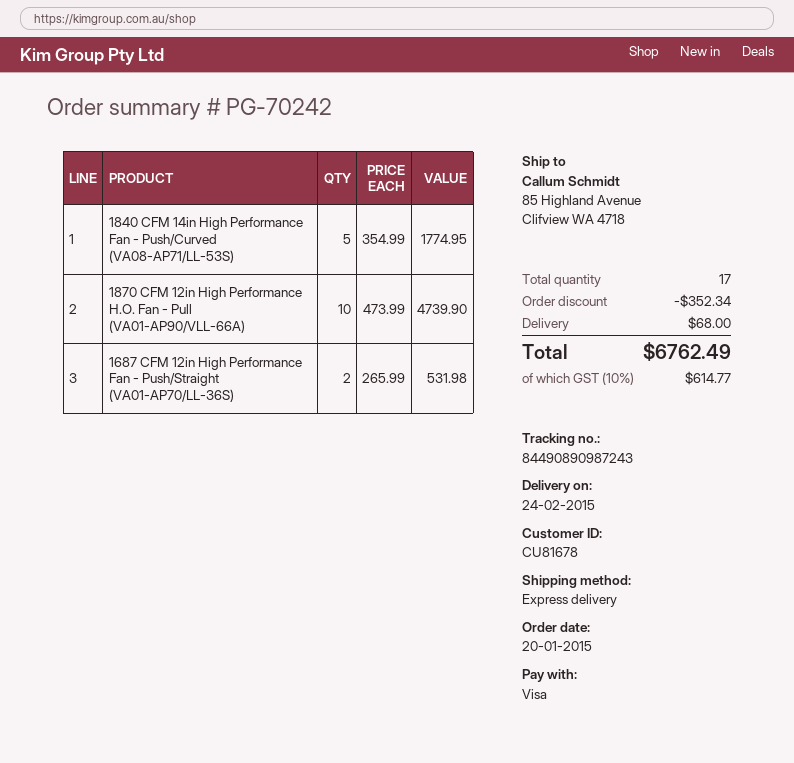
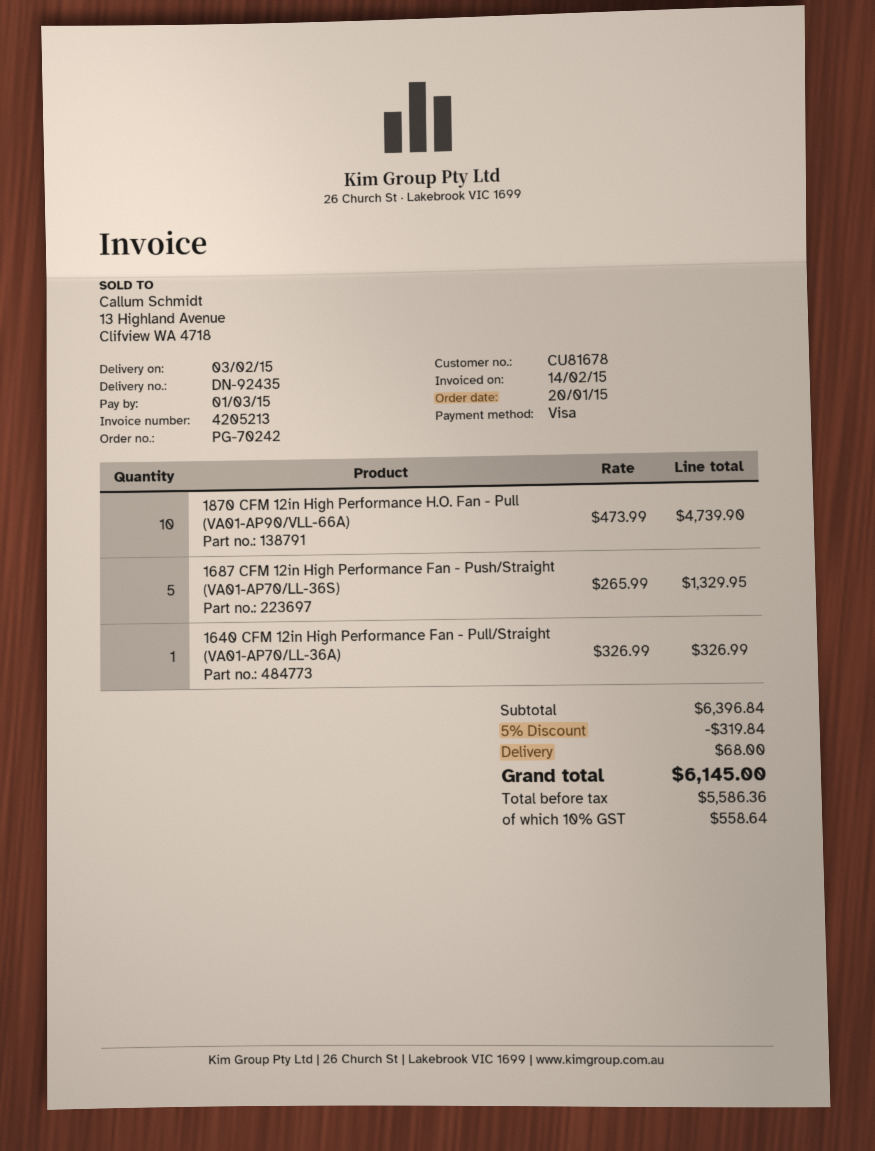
delivery date: 2015-02-24 -> 2015-02-03
1840 CFM 14in High Performance Fan - Push/Curved (VA08-AP71/LL-53S): 5 x 354.99 = 1774.95 -> none
1687 CFM 12in High Performance Fan - Push/Straight (VA01-AP70/LL-36S): 2 x 265.99 = 531.98 -> 5 x 265.99 = 1329.95
1640 CFM 12in High Performance Fan - Pull/Straight (VA01-AP70/LL-36A): none -> 1 x 326.99 = 326.99
discount: 352.34 -> 319.84
tax: 10% = 614.77 -> 10% = 558.64
total: 6762.49 -> 6145.00

